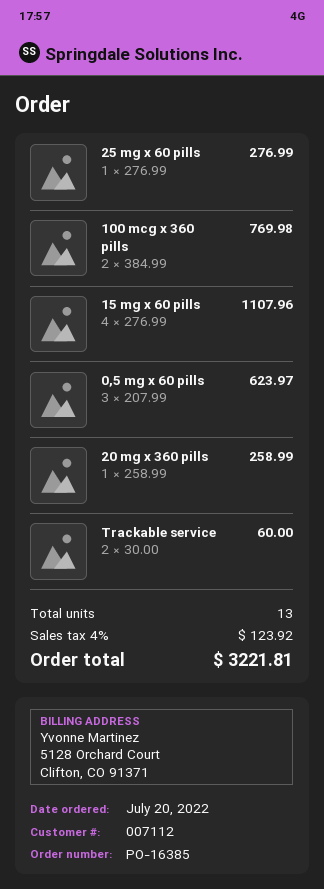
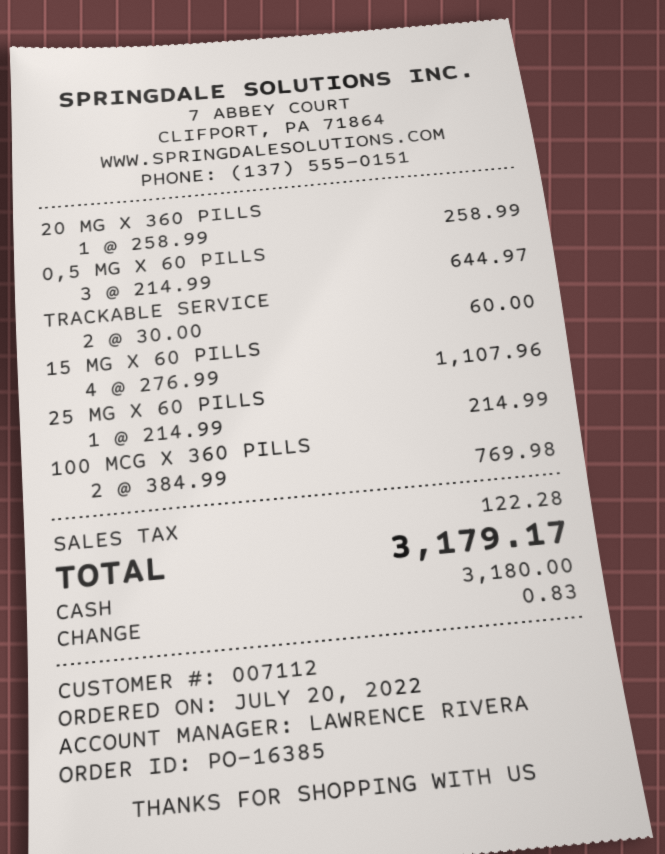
25 mg x 60 pills: 1 x 276.99 = 276.99 -> 1 x 214.99 = 214.99
0,5 mg x 60 pills: 3 x 207.99 = 623.97 -> 3 x 214.99 = 644.97
tax: 123.92 -> 122.28
total: 3221.81 -> 3179.17

